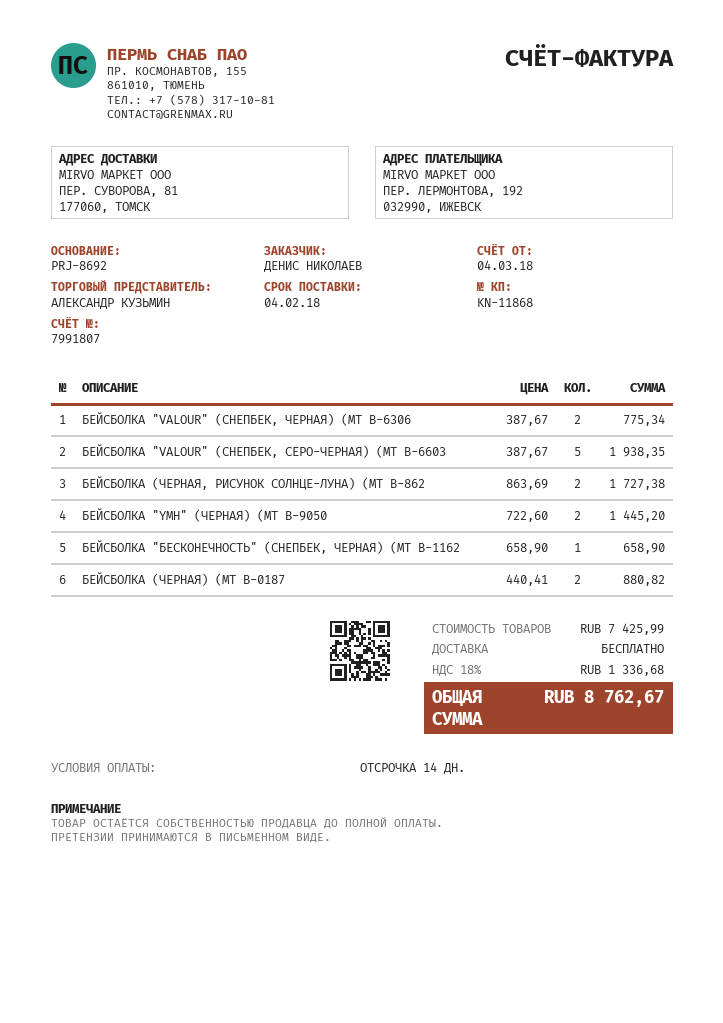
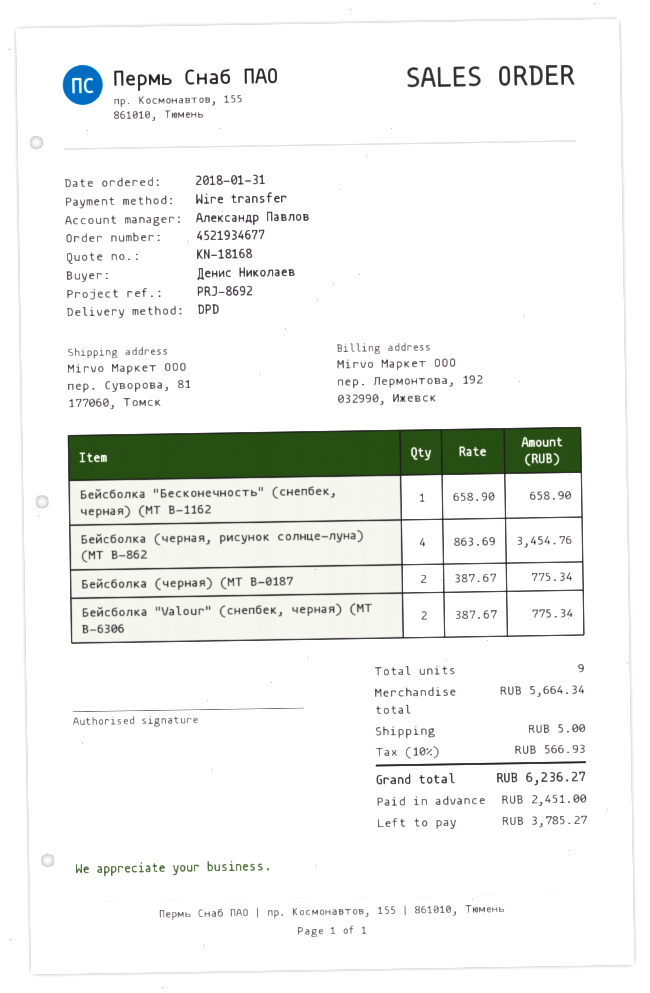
quote number: KN-11868 -> KN-18168
sales rep: АЛЕКСАНДР КУЗЬМИН -> Александр Павлов
БЕЙСБОЛКА "VALOUR" (СНЕПБЕК, СЕРО-ЧЕРНАЯ) (MT B-6603: 5 x 387.67 = 1938.35 -> none
БЕЙСБОЛКА (ЧЕРНАЯ, РИСУНОК СОЛНЦЕ-ЛУНА) (MT B-862: 2 x 863.69 = 1727.38 -> 4 x 863.69 = 3454.76
БЕЙСБОЛКА "YMH" (ЧЕРНАЯ) (MT B-9050: 2 x 722.60 = 1445.20 -> none
БЕЙСБОЛКА (ЧЕРНАЯ) (MT B-0187: 2 x 440.41 = 880.82 -> 2 x 387.67 = 775.34
subtotal: 7425.99 -> 5664.34
shipping: 0.00 -> 5.00
tax: 18% = 1336.68 -> 10% = 566.93
total: 8762.67 -> 6236.27

